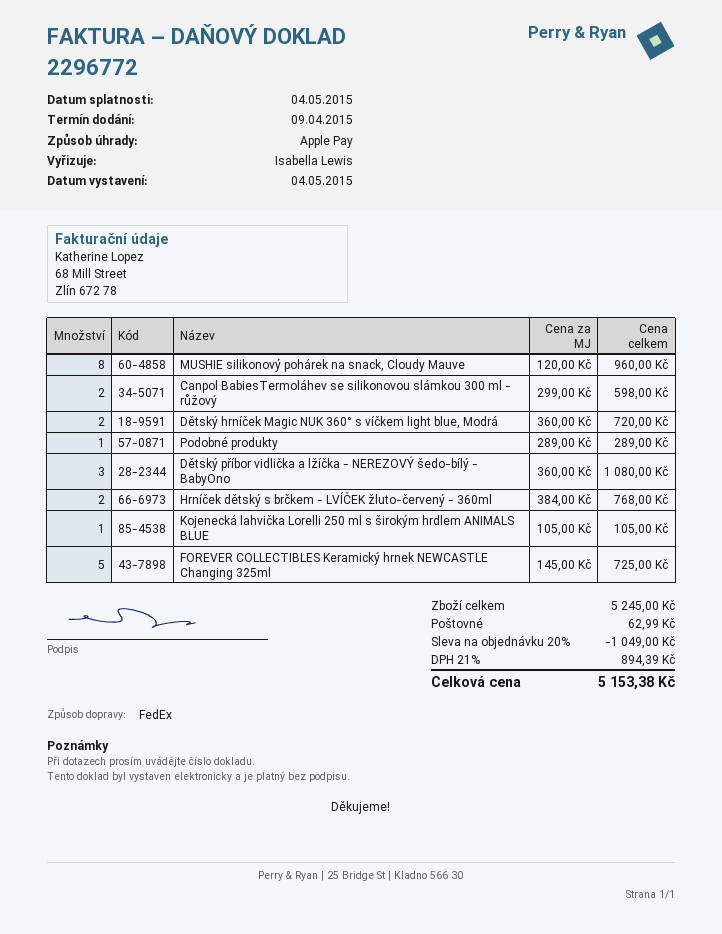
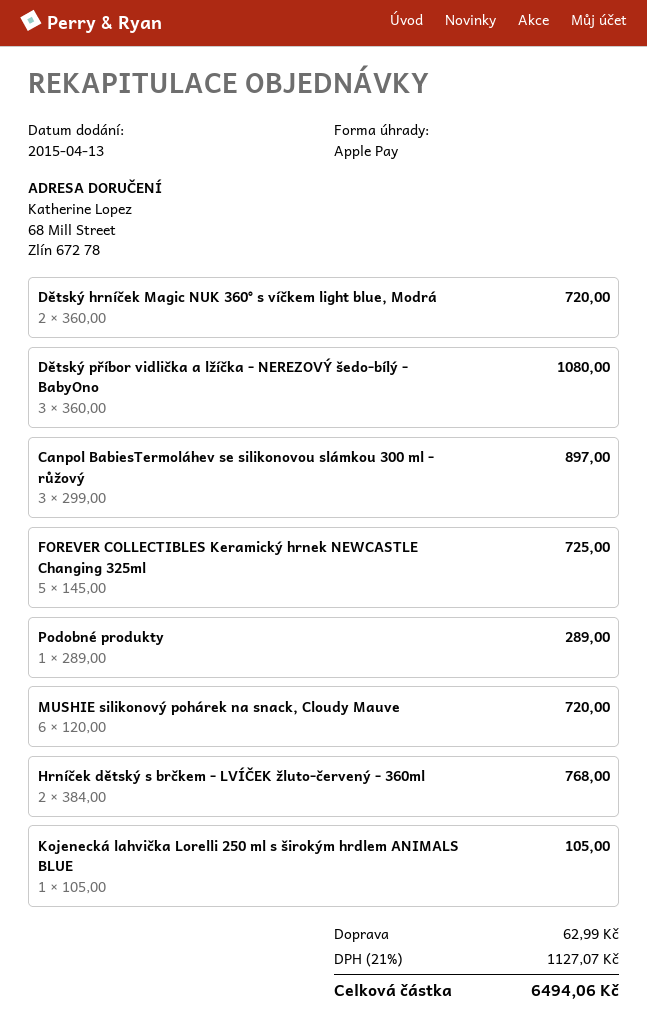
delivery date: 2015-04-09 -> 2015-04-13
MUSHIE silikonový pohárek na snack, Cloudy Mauve: 8 x 120.00 = 960.00 -> 6 x 120.00 = 720.00
Canpol BabiesTermoláhev se silikonovou slámkou 300 ml - růžový: 2 x 299.00 = 598.00 -> 3 x 299.00 = 897.00
discount: 20% = 1049.00 -> none
tax: 21% = 894.39 -> 21% = 1127.07
total: 5153.38 -> 6494.06

